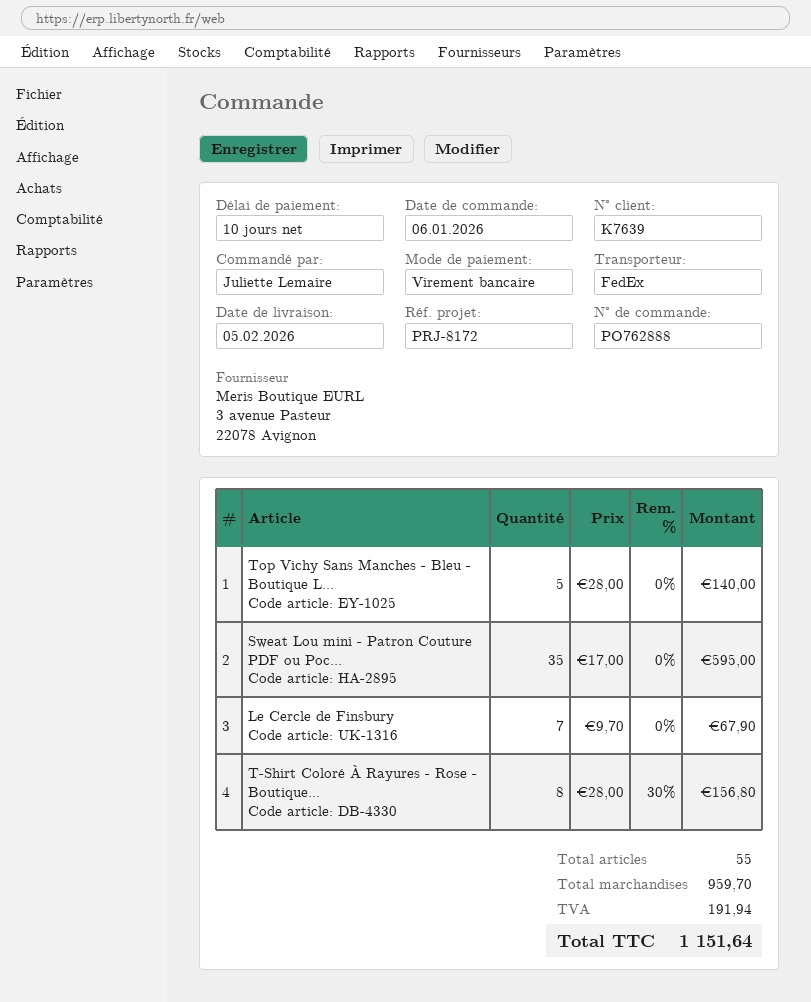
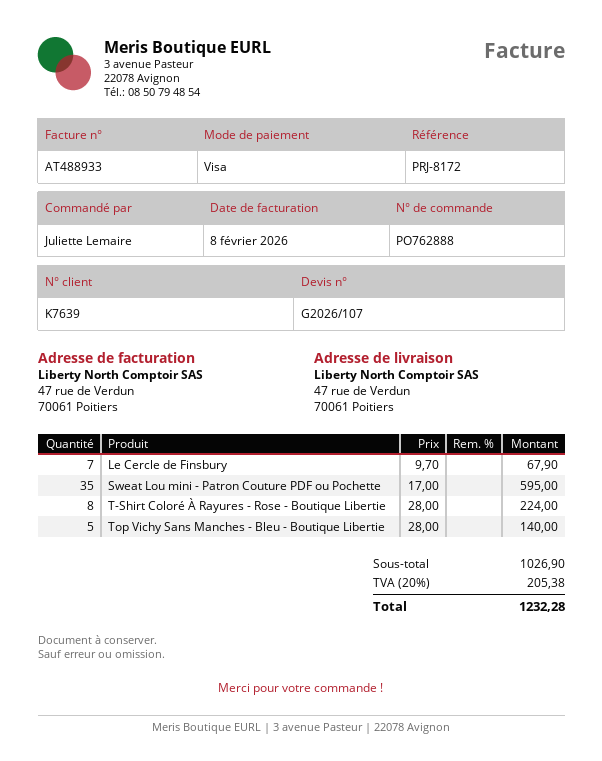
payment method: bank transfer -> Visa
T-Shirt Coloré À Rayures - Rose - Boutique...: 8 x 28.00 - 30% = 156.80 -> 8 x 28.00 = 224.00
subtotal: 959.70 -> 1026.90
tax: 191.94 -> 205.38
total: 1151.64 -> 1232.28

